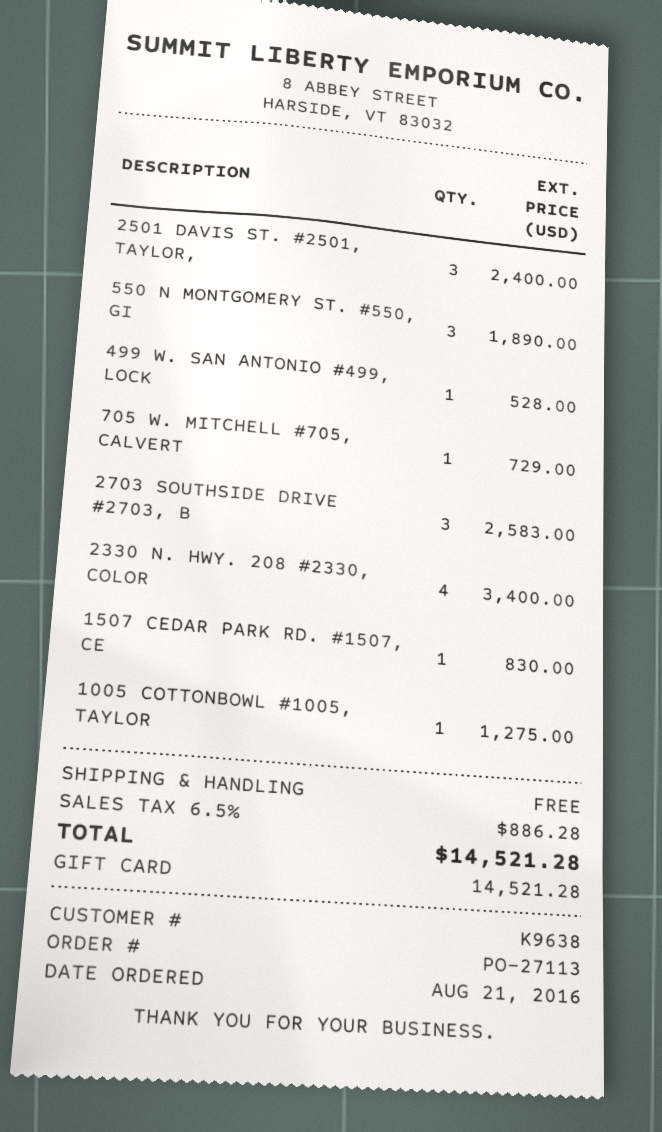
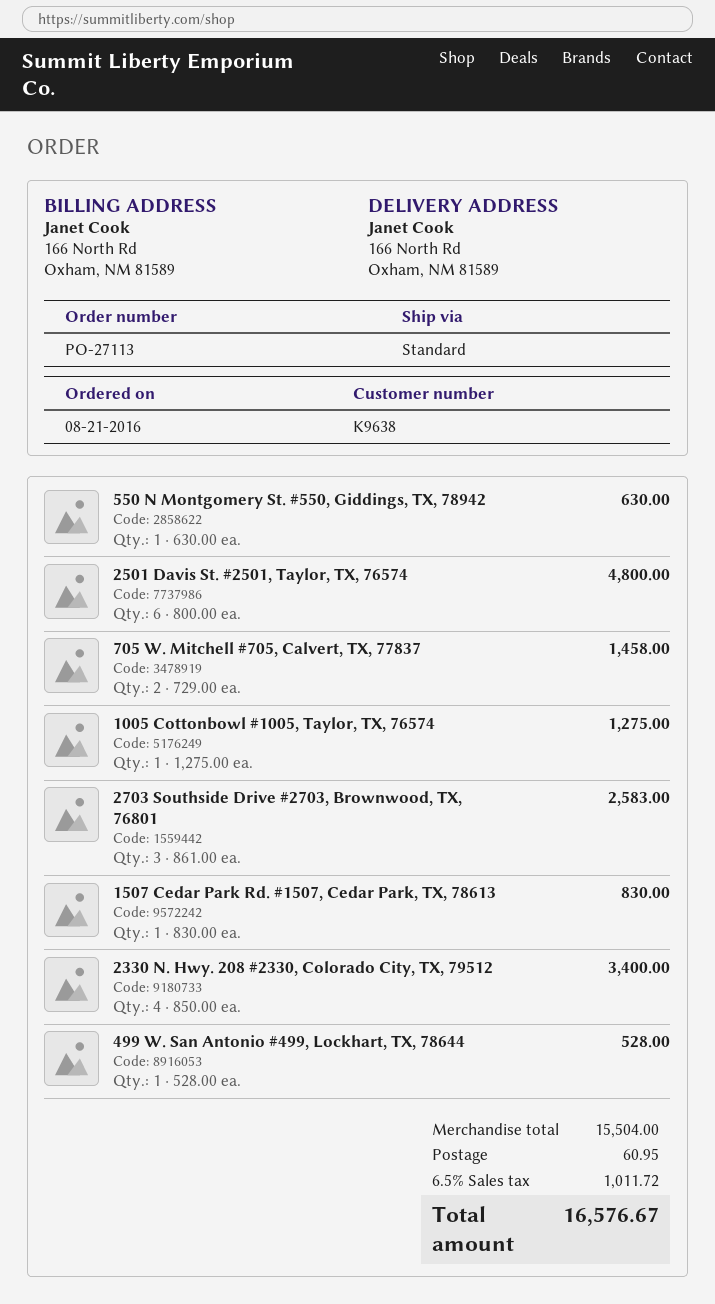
2501 DAVIS ST. #2501, TAYLOR,: 3 for 2400.00 -> 6 for 4800.00
550 N MONTGOMERY ST. #550, GI: 3 for 1890.00 -> 1 for 630.00
705 W. MITCHELL #705, CALVERT: 1 for 729.00 -> 2 for 1458.00
shipping: 0.00 -> 60.95
tax: 6.5% = 886.28 -> 6.5% = 1011.72
total: 14521.28 -> 16576.67

